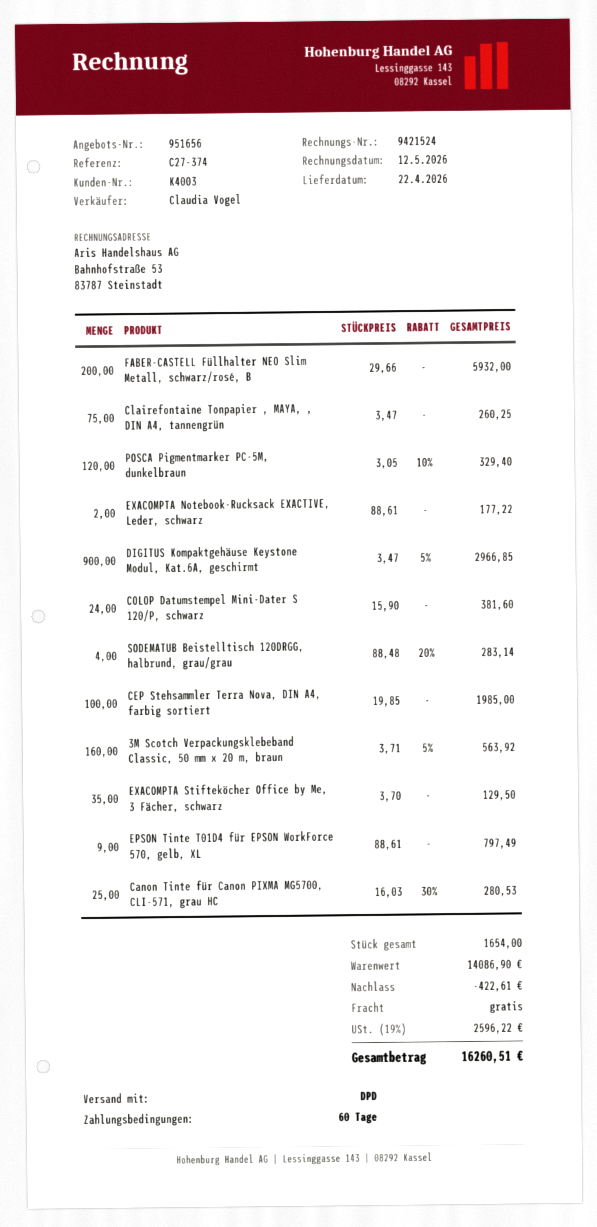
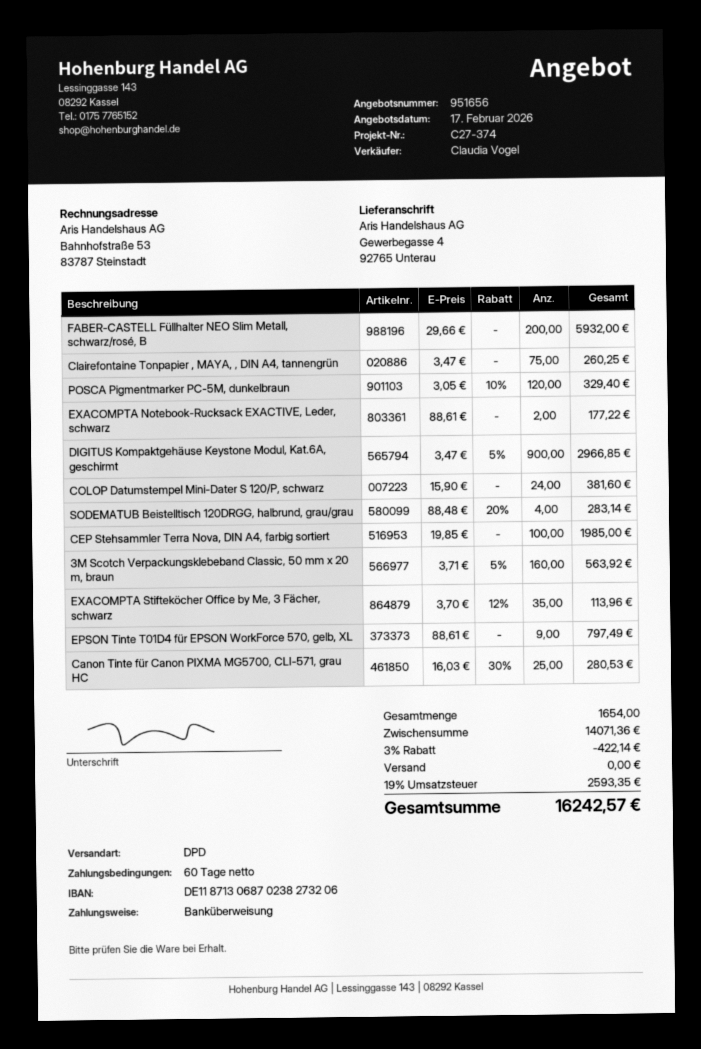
EXACOMPTA Stifteköcher Office by Me, 3 Fächer, schwarz: 35 x 3.70 = 129.50 -> 35 x 3.70 - 12% = 113.96
subtotal: 14086.90 -> 14071.36
discount: 422.61 -> 422.14
tax: 19% = 2596.22 -> 19% = 2593.35
total: 16260.51 -> 16242.57

